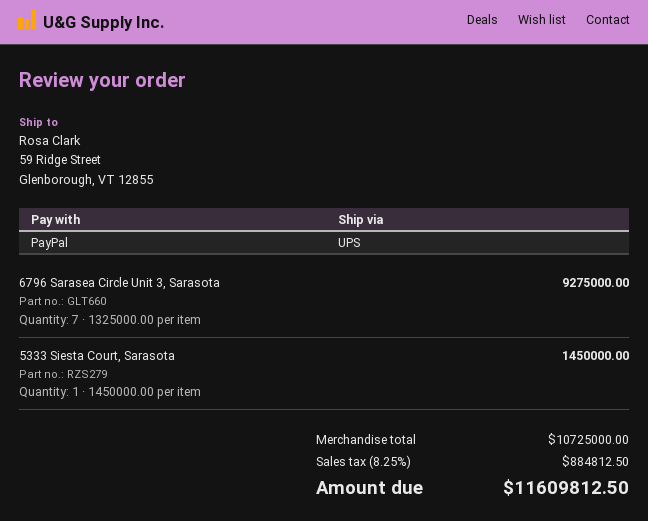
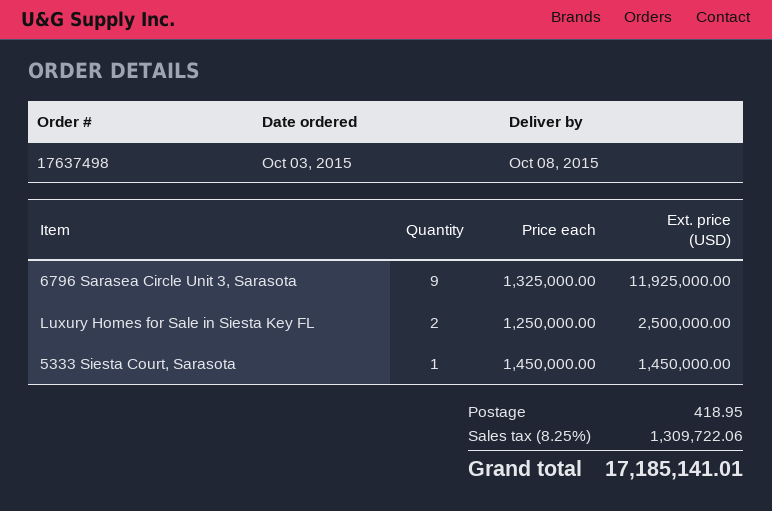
6796 Sarasea Circle Unit 3, Sarasota: 7 x 1325000.00 = 9275000.00 -> 9 x 1325000.00 = 11925000.00
Luxury Homes for Sale in Siesta Key FL: none -> 2 x 1250000.00 = 2500000.00
shipping: none -> 418.95
tax: 8.25% = 884812.50 -> 8.25% = 1309722.06
total: 11609812.50 -> 17185141.01

